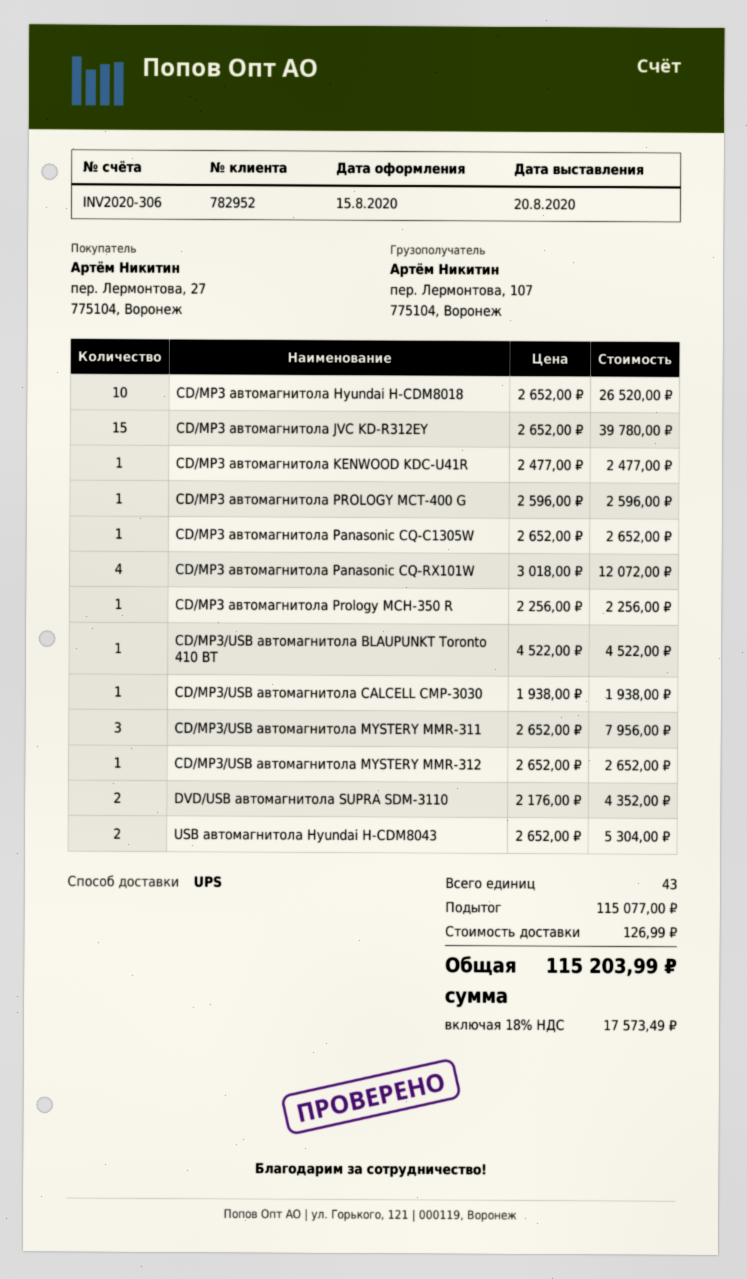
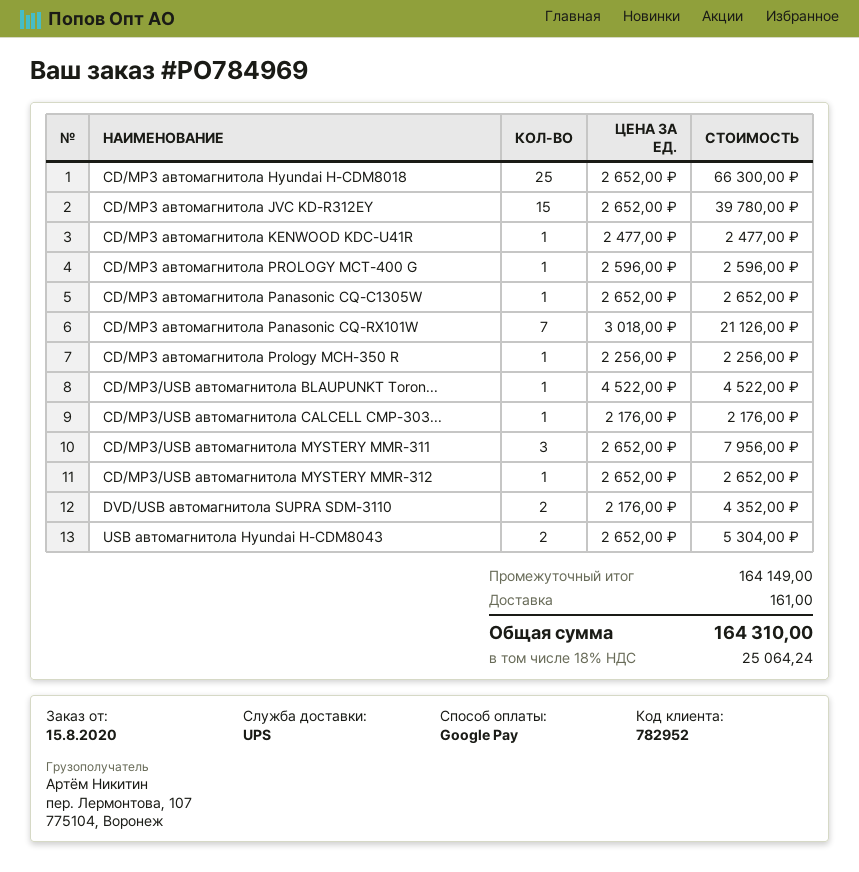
CD/MP3 автомагнитола Hyundai H-CDM8018: 10 x 2652.00 = 26520.00 -> 25 x 2652.00 = 66300.00
CD/MP3 автомагнитола Panasonic CQ-RX101W: 4 x 3018.00 = 12072.00 -> 7 x 3018.00 = 21126.00
CD/MP3/USB автомагнитола CALCELL CMP-3030: 1 x 1938.00 = 1938.00 -> 1 x 2176.00 = 2176.00
subtotal: 115077.00 -> 164149.00
shipping: 126.99 -> 161.00
tax: 18% = 17573.49 -> 18% = 25064.24
total: 115203.99 -> 164310.00

